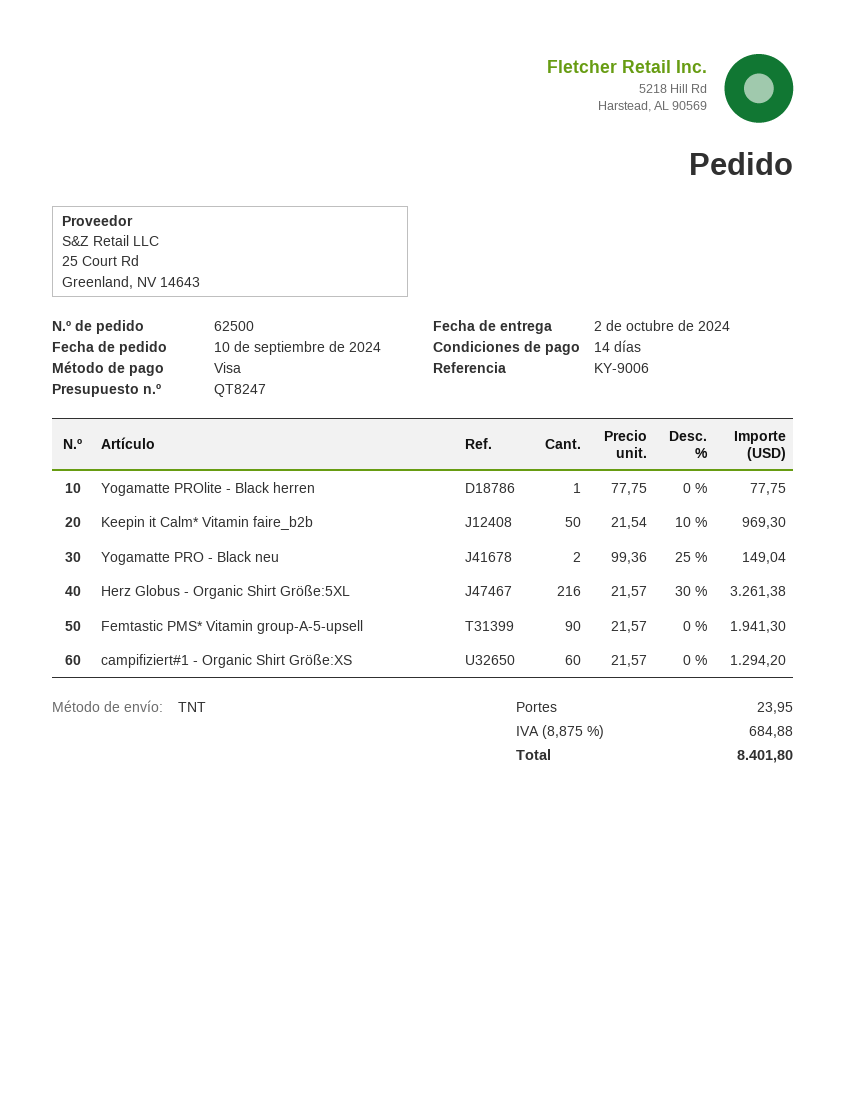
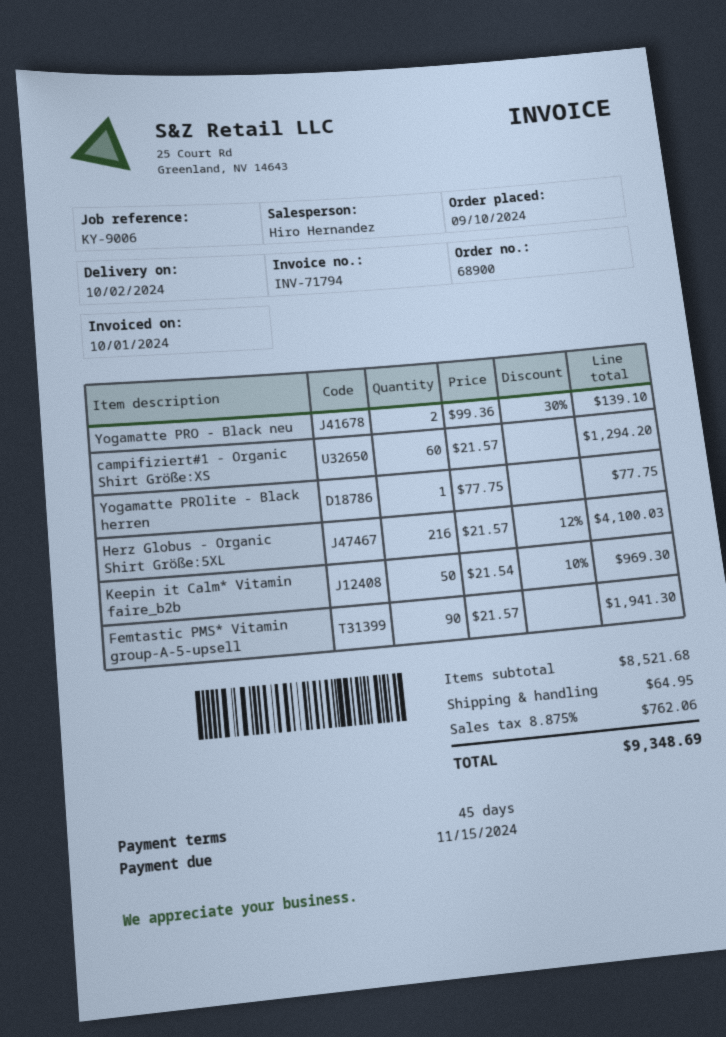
order number: 62500 -> 68900
payment terms: 14 days -> 45 days
Yogamatte PRO - Black neu: 2 x 99.36 - 25% = 149.04 -> 2 x 99.36 - 30% = 139.10
Herz Globus - Organic Shirt Größe:5XL: 216 x 21.57 - 30% = 3261.38 -> 216 x 21.57 - 12% = 4100.03
shipping: 23.95 -> 64.95
tax: 8.875% = 684.88 -> 8.875% = 762.06
total: 8401.80 -> 9348.69

